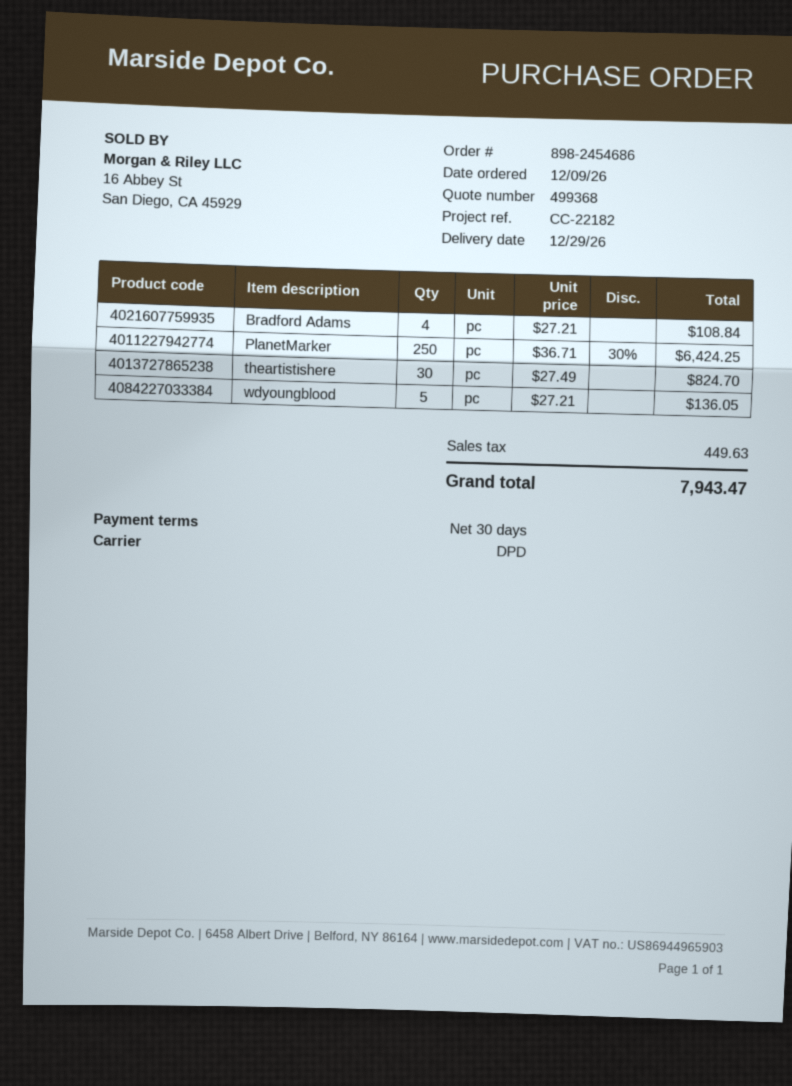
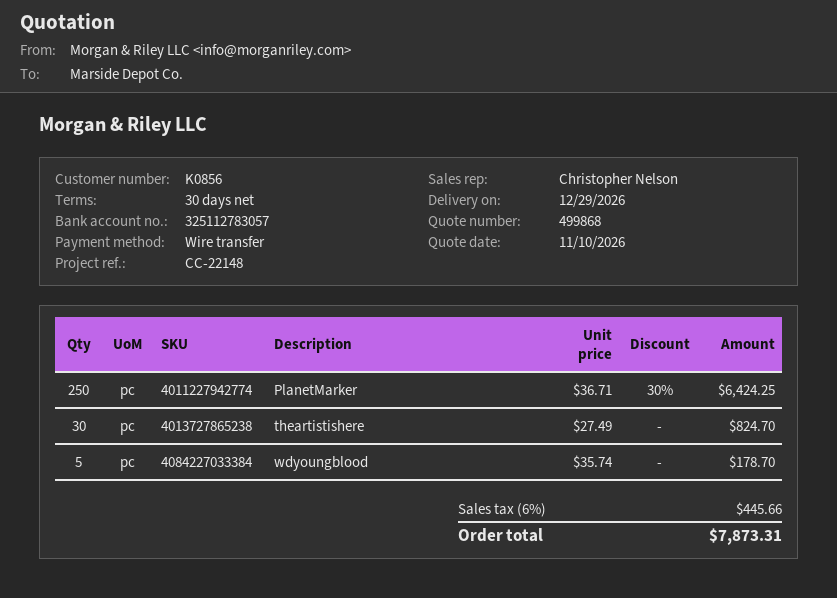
quote number: 499368 -> 499868
reference: CC-22182 -> CC-22148
Bradford Adams: 4 x 27.21 = 108.84 -> none
wdyoungblood: 5 x 27.21 = 136.05 -> 5 x 35.74 = 178.70
tax: 449.63 -> 445.66
total: 7943.47 -> 7873.31

